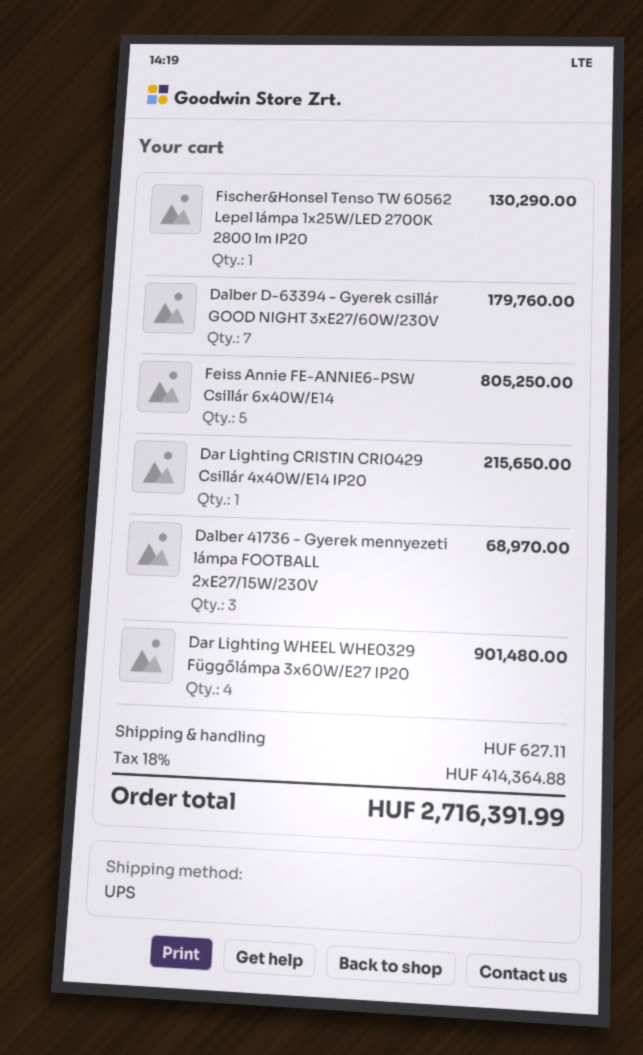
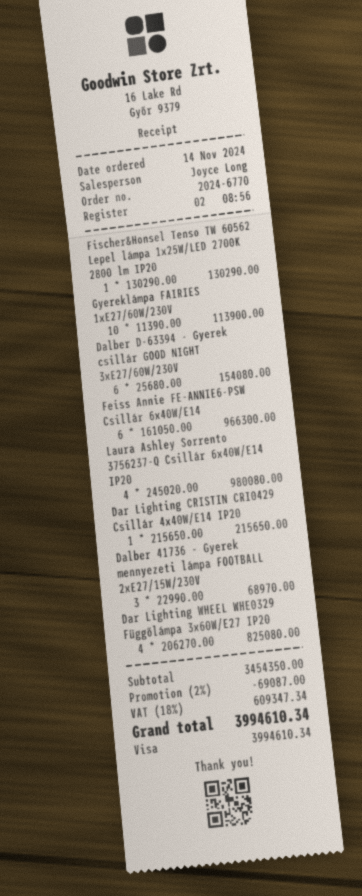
Dalber D-63394 - Gyerek csillár GOOD NIGHT 3xE27/60W/230V: 7 for 179760.00 -> 6 for 154080.00
Feiss Annie FE-ANNIE6-PSW Csillár 6x40W/E14: 5 for 805250.00 -> 6 for 966300.00
Dar Lighting WHEEL WHE0329 Függőlámpa 3x60W/E27 IP20: 4 for 901480.00 -> 4 for 825080.00
Gyereklámpa FAIRIES 1xE27/60W/230V: none -> 10 for 113900.00
Laura Ashley Sorrento 3756237-Q Csillár 6x40W/E14 IP20: none -> 4 for 980080.00
discount: none -> 2% = 69087.00
shipping: 627.11 -> none
tax: 18% = 414364.88 -> 18% = 609347.34
total: 2716391.99 -> 3994610.34

